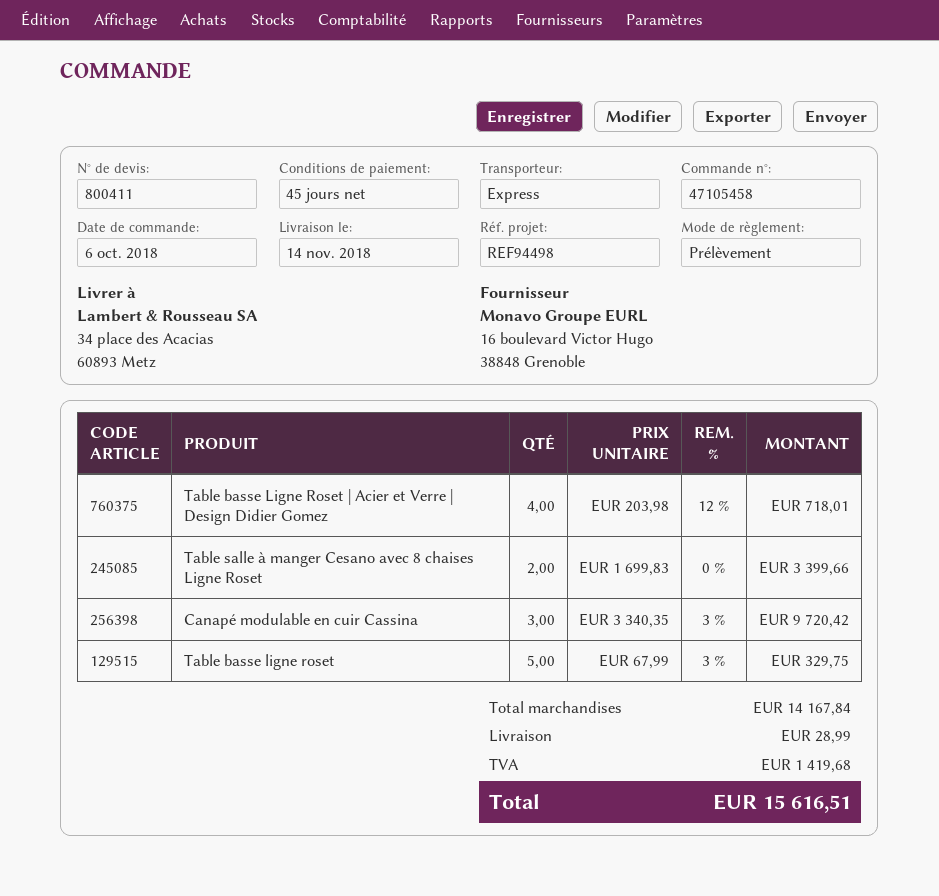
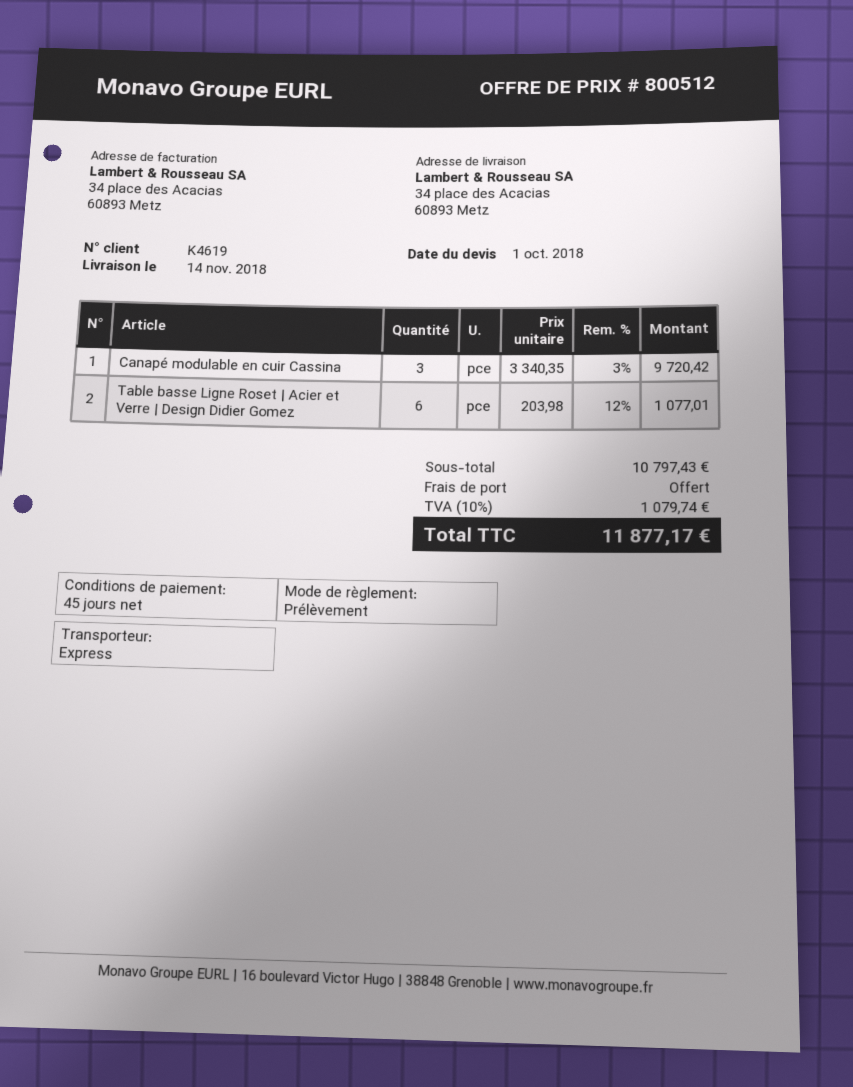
quote number: 800411 -> 800512
Table basse Ligne Roset | Acier et Verre | Design Didier Gomez: 4 x 203.98 - 12% = 718.01 -> 6 x 203.98 - 12% = 1077.01
Table salle à manger Cesano avec 8 chaises Ligne Roset: 2 x 1699.83 = 3399.66 -> none
Table basse ligne roset: 5 x 67.99 - 3% = 329.75 -> none
subtotal: 14167.84 -> 10797.43
shipping: 28.99 -> 0.00
tax: 1419.68 -> 1079.74
total: 15616.51 -> 11877.17

